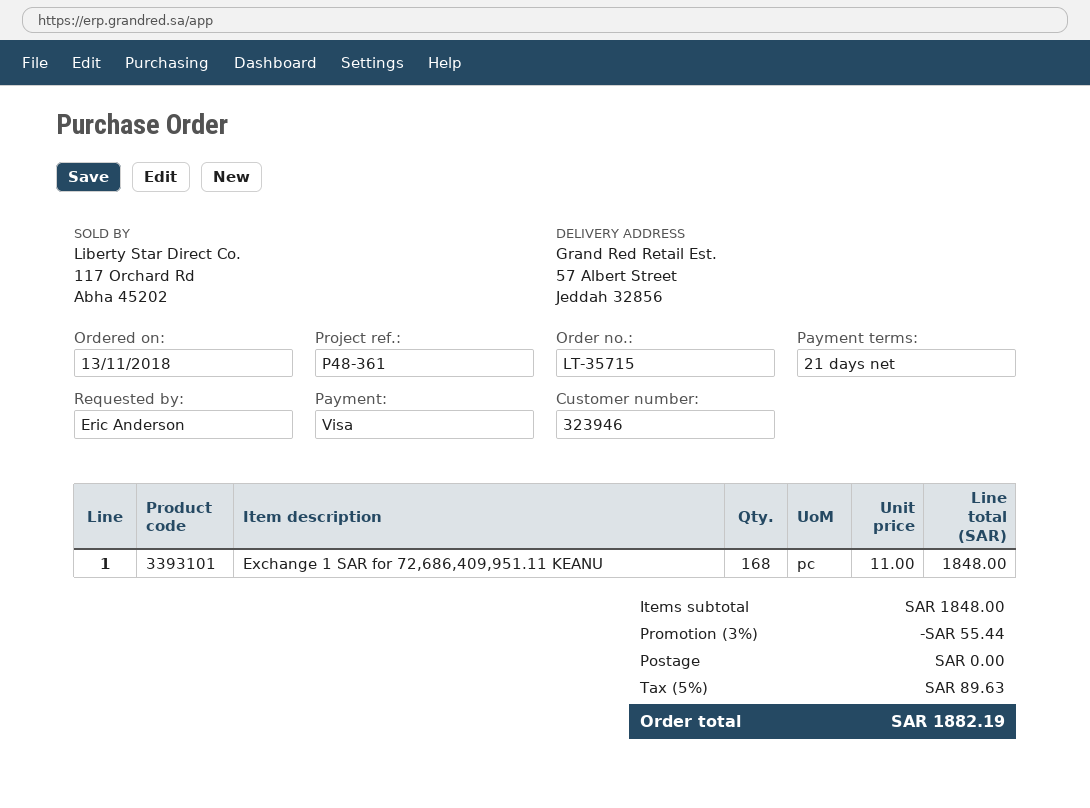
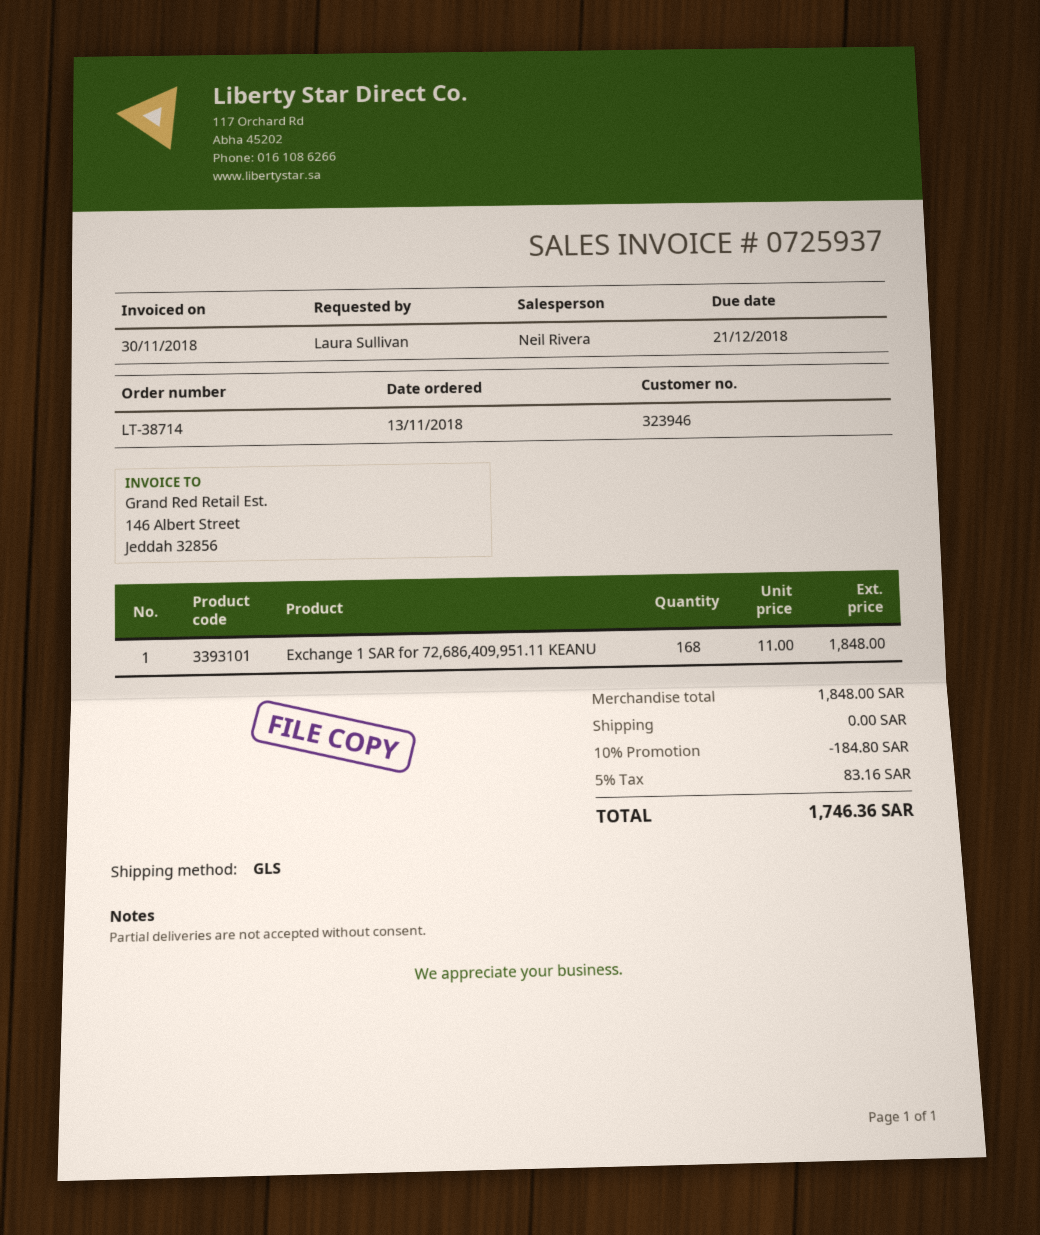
order number: LT-35715 -> LT-38714
ordered by: Eric Anderson -> Laura Sullivan
discount: 3% = 55.44 -> 10% = 184.80
tax: 5% = 89.63 -> 5% = 83.16
total: 1882.19 -> 1746.36

